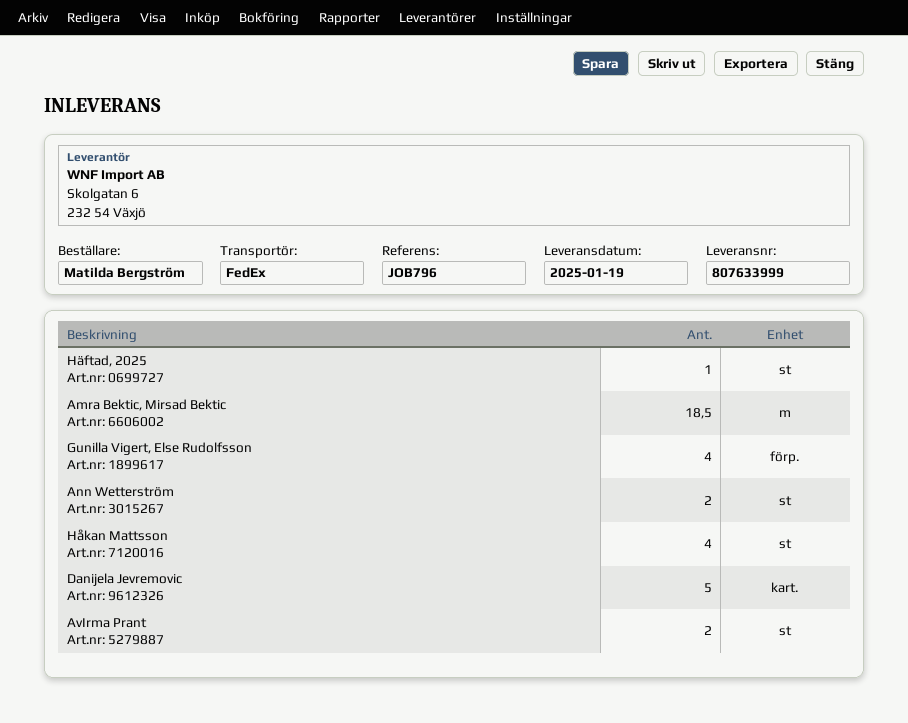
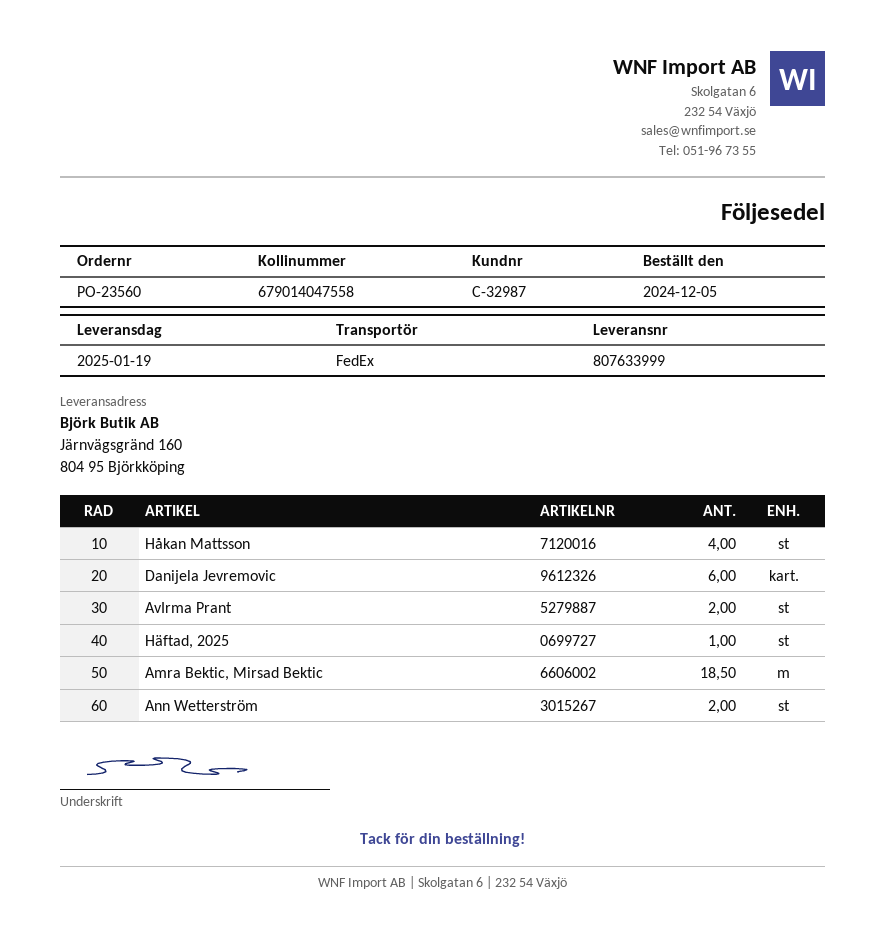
Gunilla Vigert, Else Rudolfsson: 4 -> none
Danijela Jevremovic: 5 -> 6

